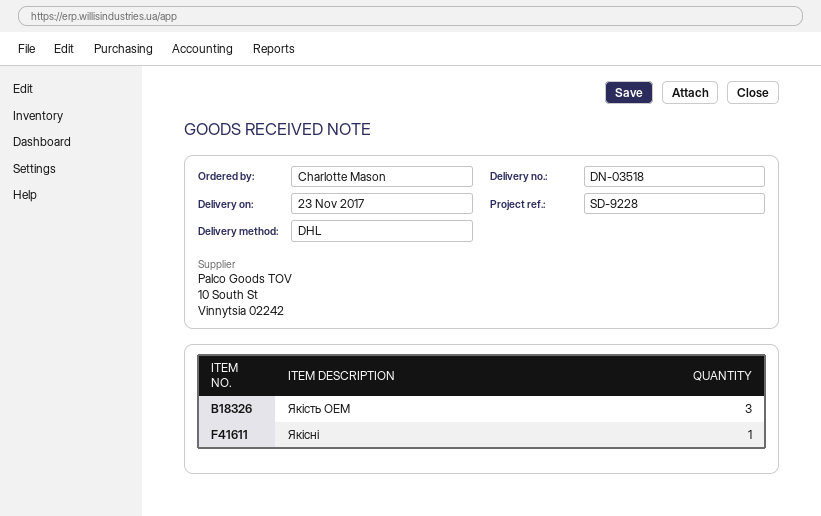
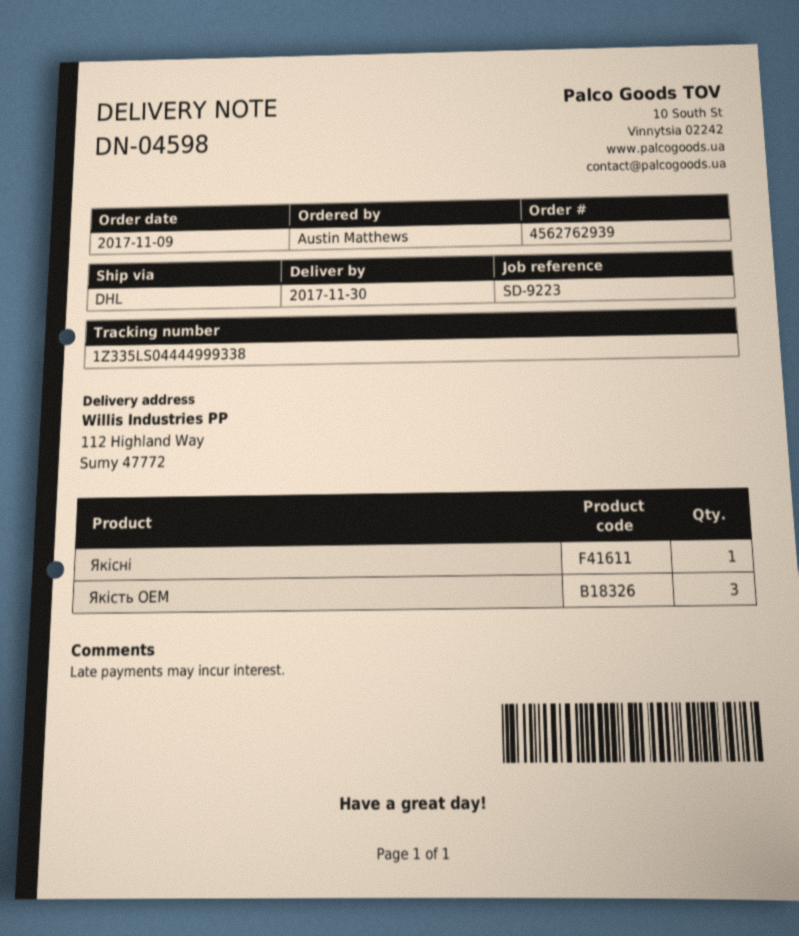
delivery note number: DN-03518 -> DN-04598
delivery date: 2017-11-23 -> 2017-11-30
reference: SD-9228 -> SD-9223
ordered by: Charlotte Mason -> Austin Matthews

